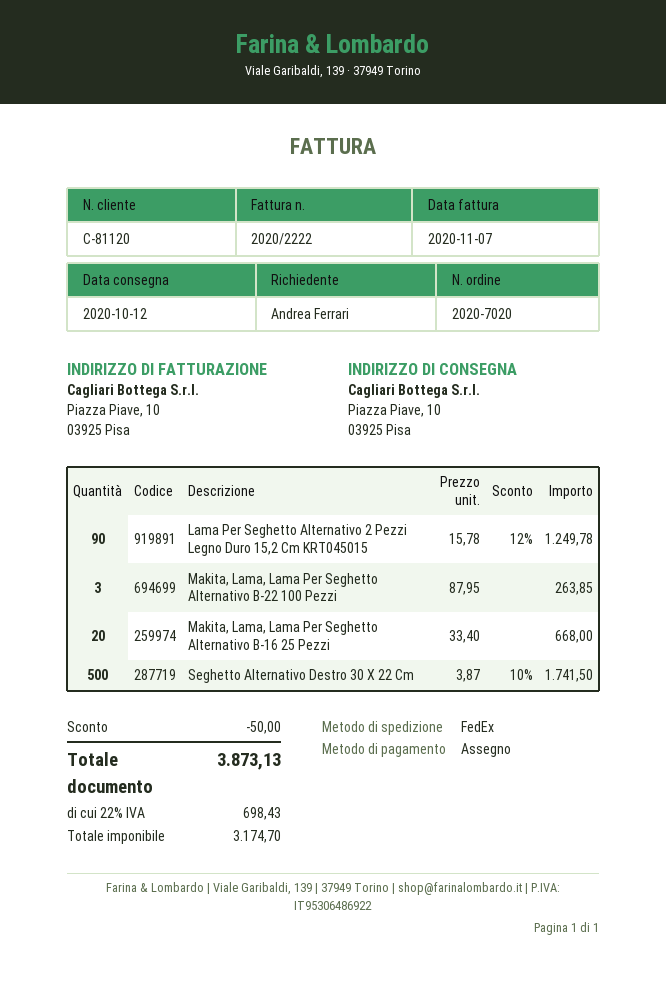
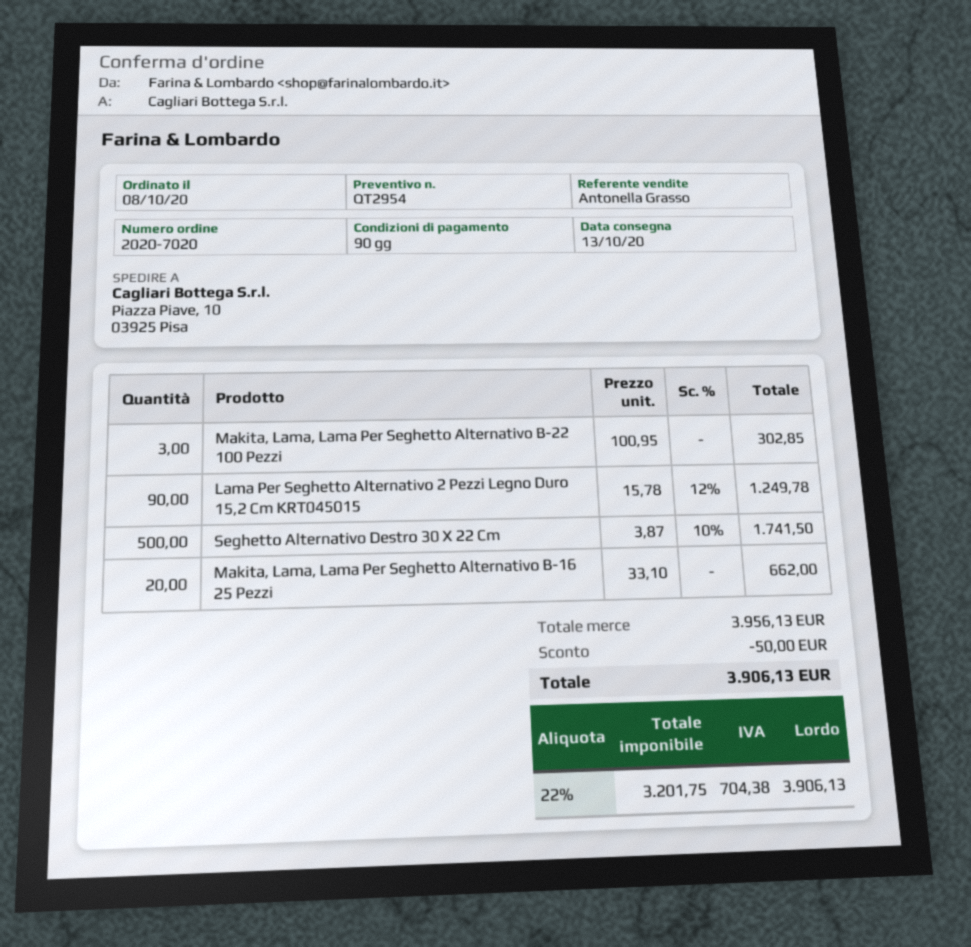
delivery date: 2020-10-12 -> 2020-10-13
Makita, Lama, Lama Per Seghetto Alternativo B-22 100 Pezzi: 3 x 87.95 = 263.85 -> 3 x 100.95 = 302.85
Makita, Lama, Lama Per Seghetto Alternativo B-16 25 Pezzi: 20 x 33.40 = 668.00 -> 20 x 33.10 = 662.00
net: 3174.70 -> 3201.75
tax: 22% = 698.43 -> 22% = 704.38
total: 3873.13 -> 3906.13

